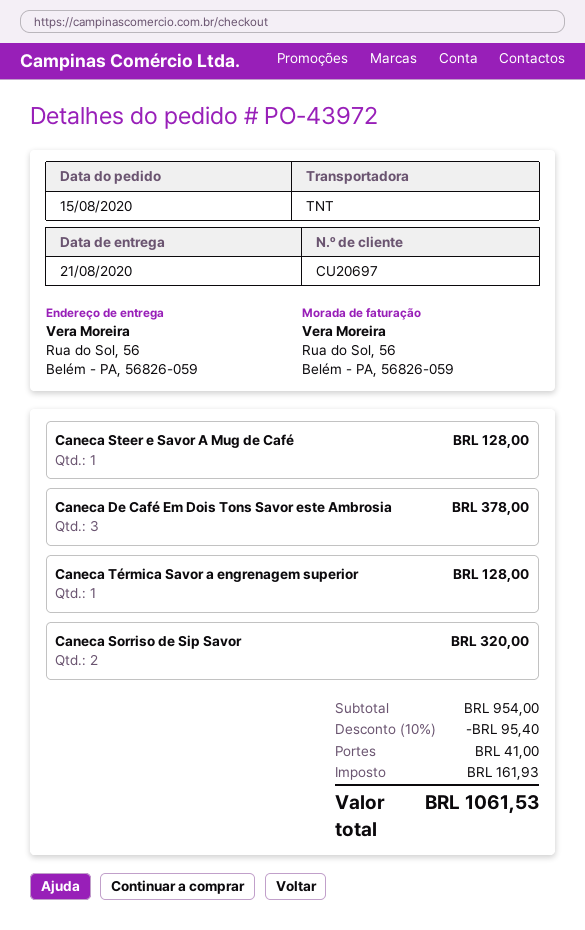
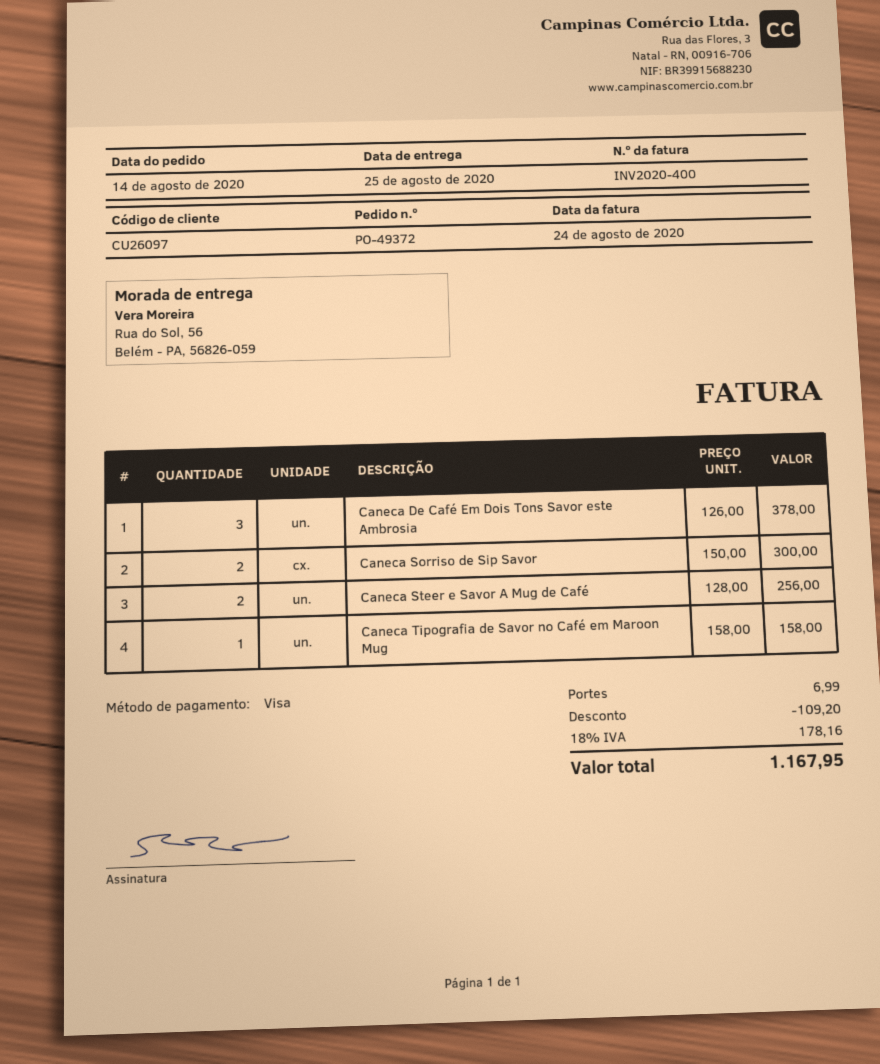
order number: PO-43972 -> PO-49372
order date: 2020-08-15 -> 2020-08-14
delivery date: 2020-08-21 -> 2020-08-25
customer number: CU20697 -> CU26097
Caneca Steer e Savor A Mug de Café: 1 for 128.00 -> 2 for 256.00
Caneca Térmica Savor a engrenagem superior: 1 for 128.00 -> none
Caneca Sorriso de Sip Savor: 2 for 320.00 -> 2 for 300.00
Caneca Tipografia de Savor no Café em Maroon Mug: none -> 1 for 158.00
discount: 95.40 -> 109.20
shipping: 41.00 -> 6.99
tax: 161.93 -> 178.16
total: 1061.53 -> 1167.95

